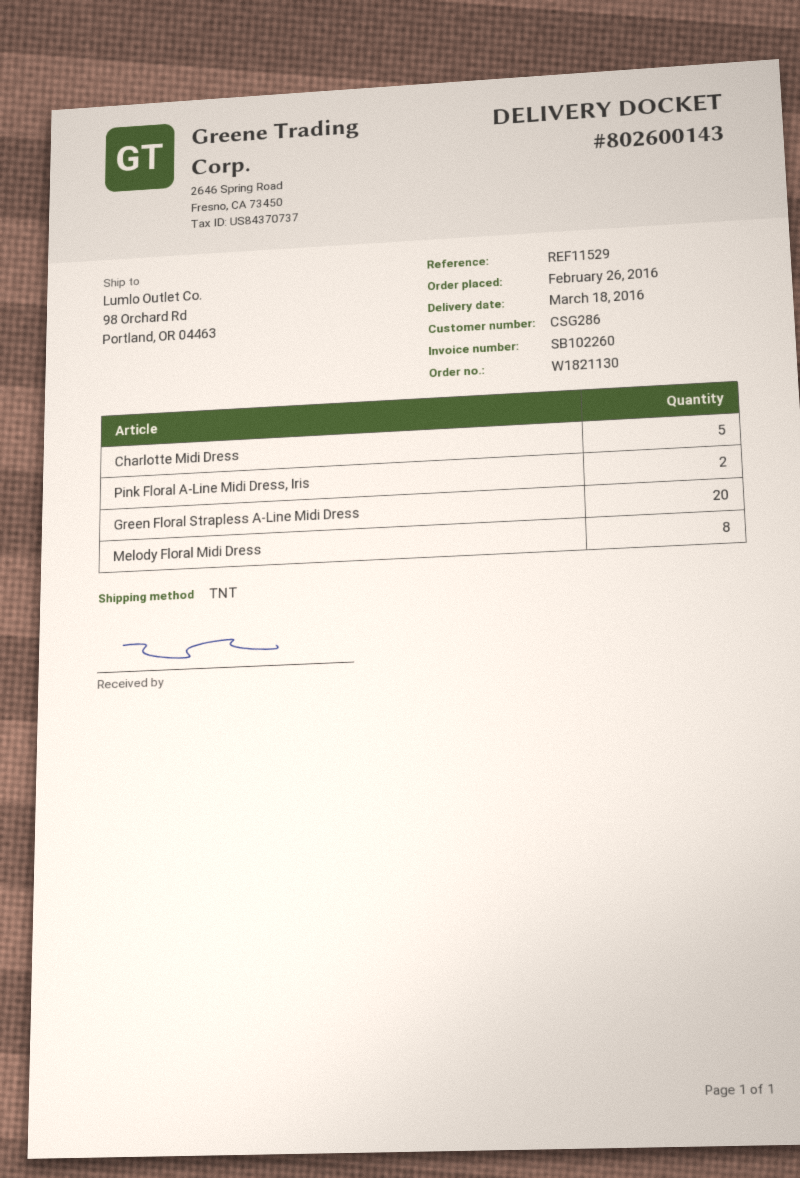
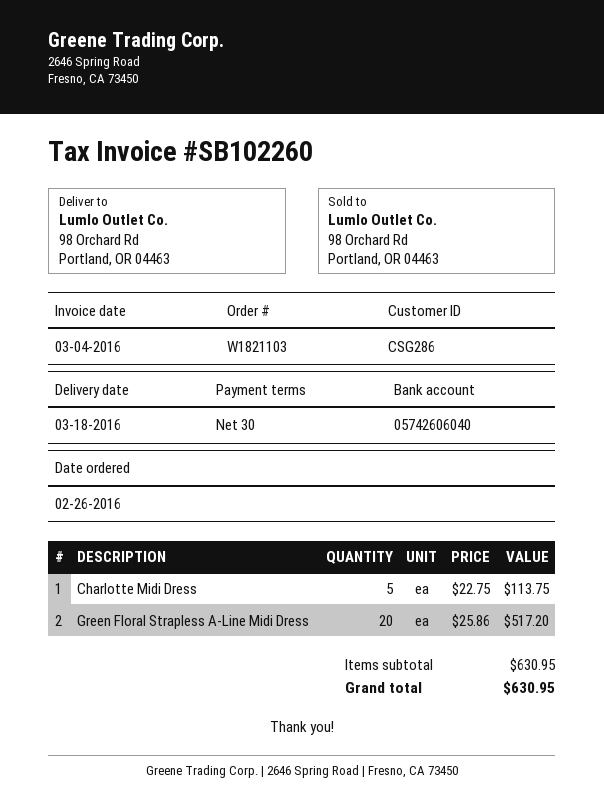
order number: W1821130 -> W1821103
Pink Floral A-Line Midi Dress, Iris: 2 -> none
Melody Floral Midi Dress: 8 -> none

